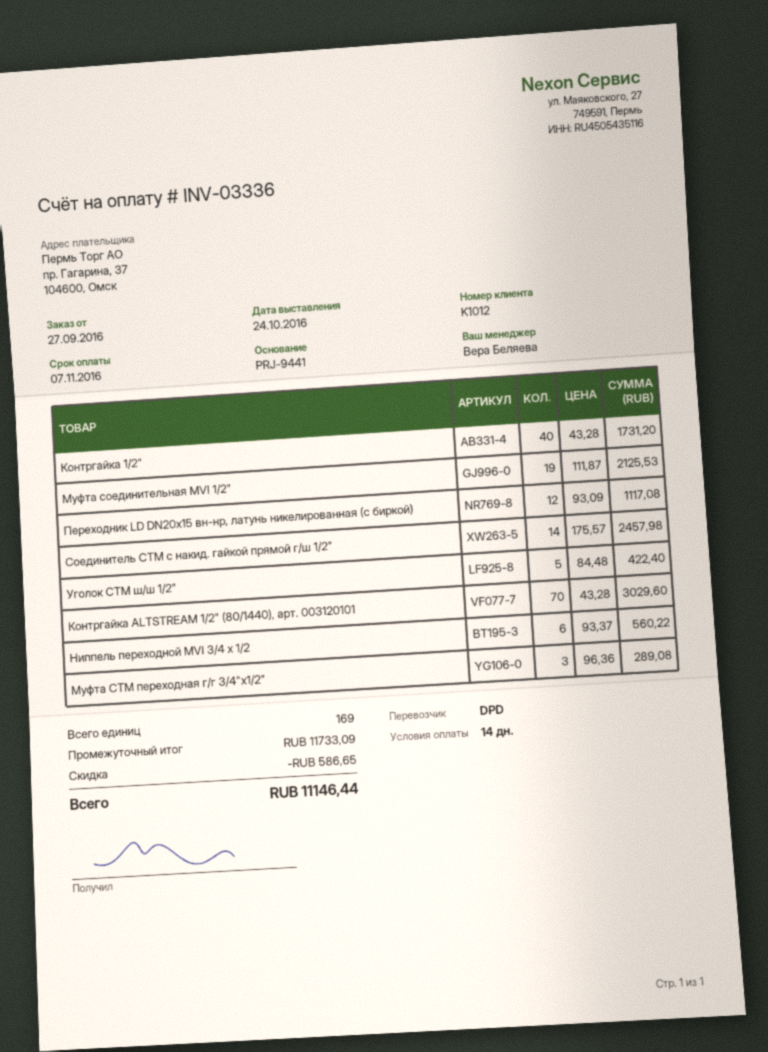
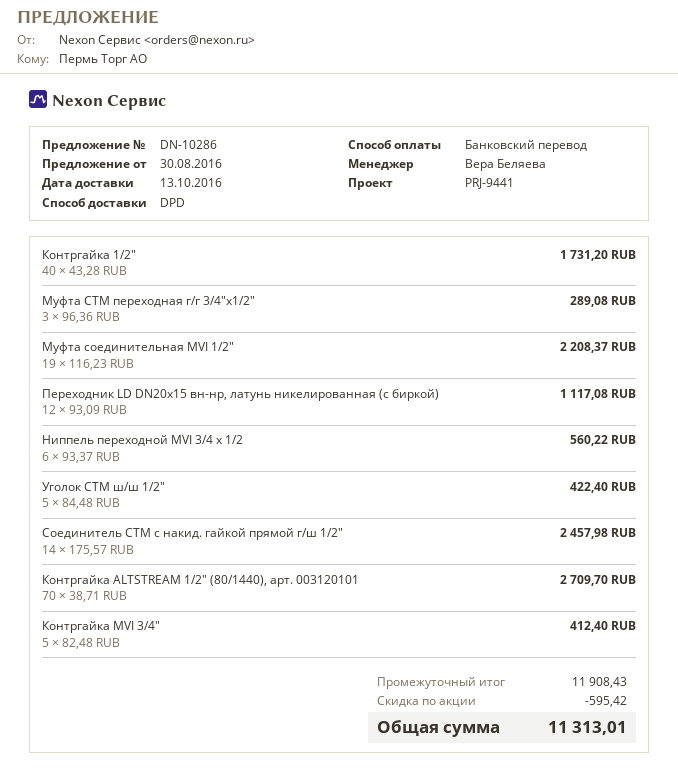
Муфта соединительная MVI 1/2": 19 x 111.87 = 2125.53 -> 19 x 116.23 = 2208.37
Контргайка ALTSTREAM 1/2" (80/1440), арт. 003120101: 70 x 43.28 = 3029.60 -> 70 x 38.71 = 2709.70
Контргайка MVI 3/4": none -> 5 x 82.48 = 412.40
subtotal: 11733.09 -> 11908.43
discount: 586.65 -> 595.42
total: 11146.44 -> 11313.01

